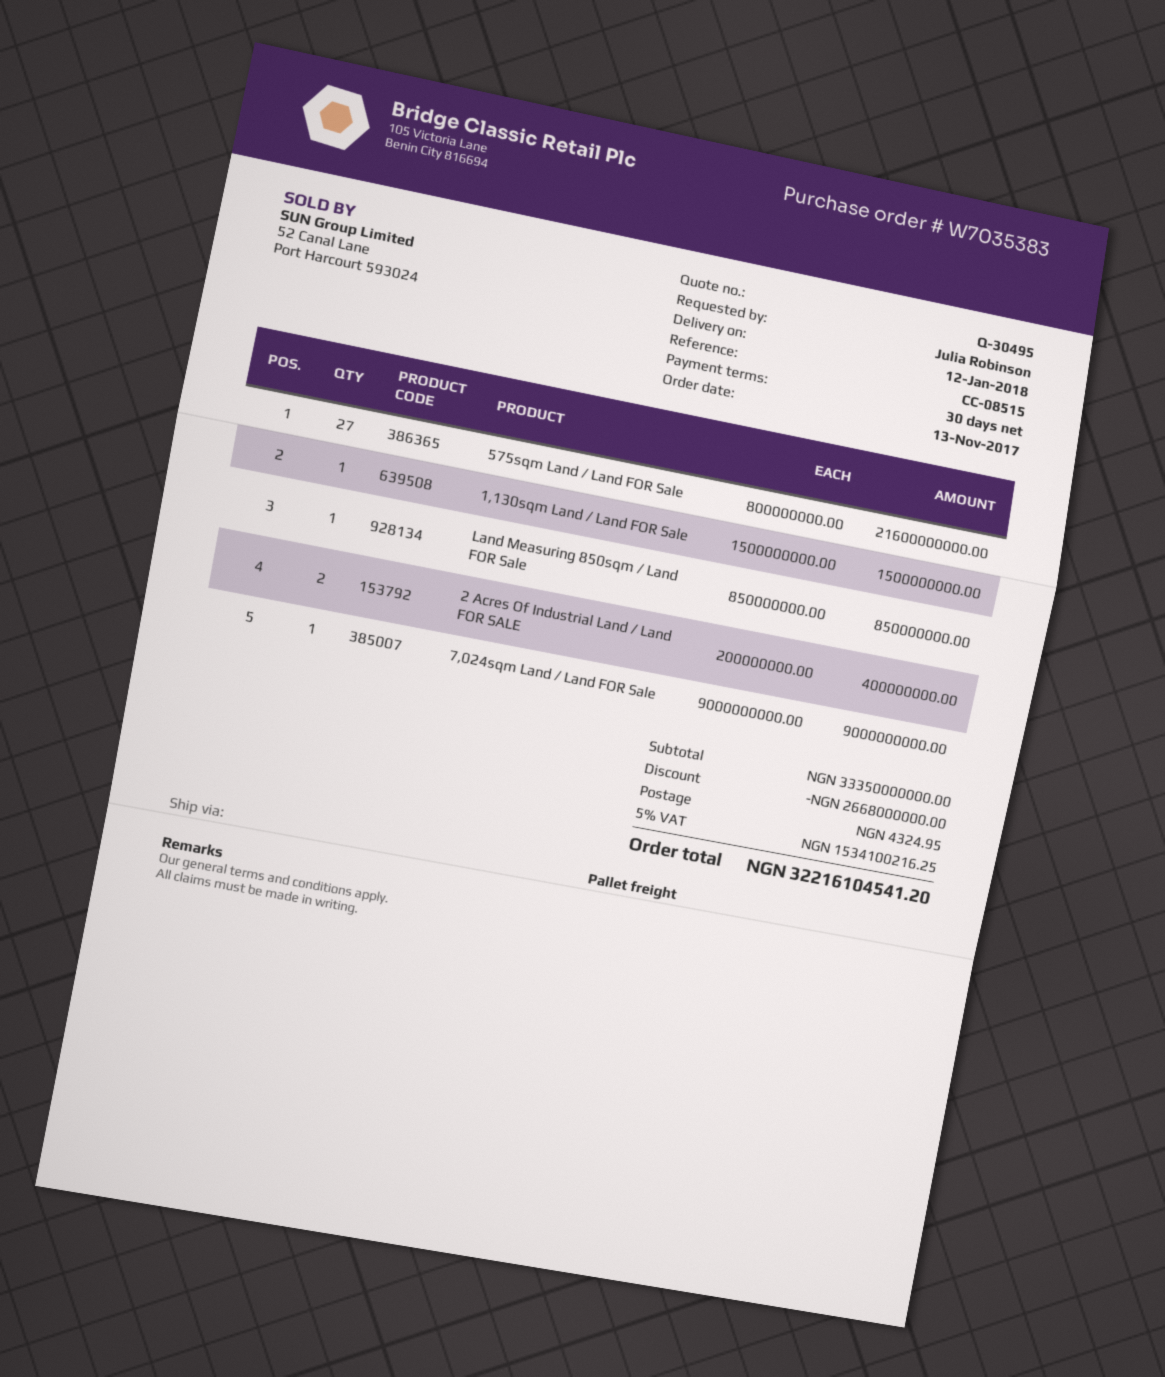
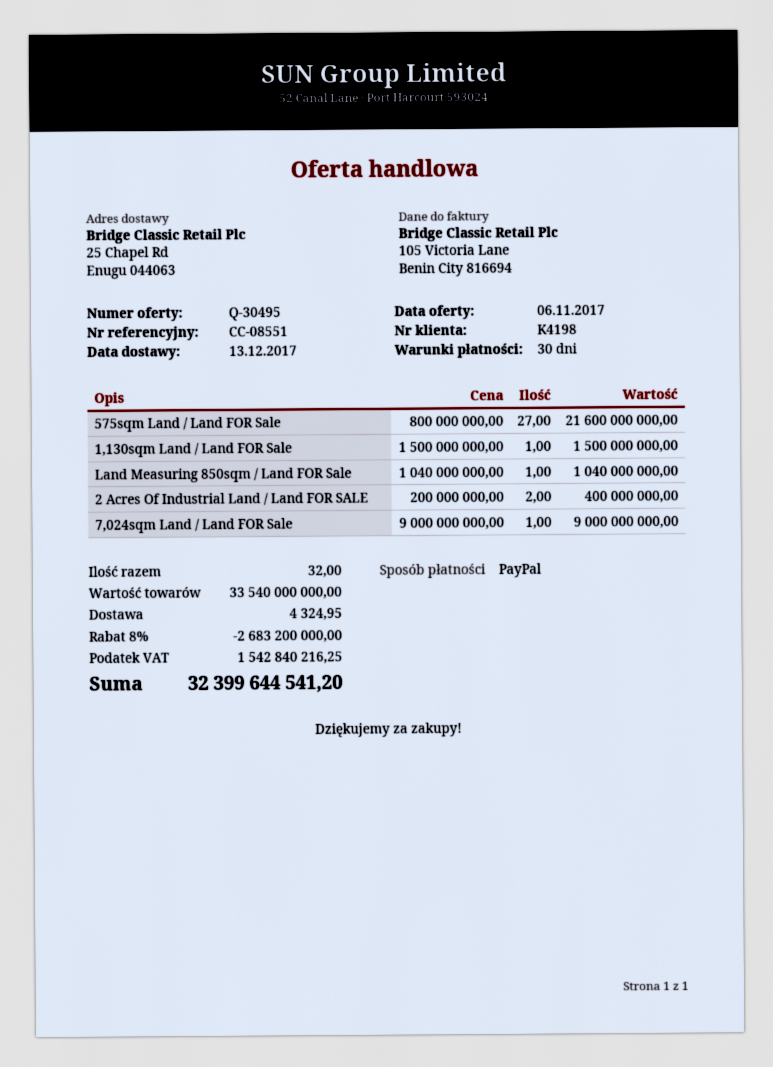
delivery date: 2018-01-12 -> 2017-12-13
reference: CC-08515 -> CC-08551
Land Measuring 850sqm / Land FOR Sale: 1 x 850000000.00 = 850000000.00 -> 1 x 1040000000.00 = 1040000000.00
subtotal: 33350000000.00 -> 33540000000.00
discount: 2668000000.00 -> 2683200000.00
tax: 1534100216.25 -> 1542840216.25
total: 32216104541.20 -> 32399644541.20

